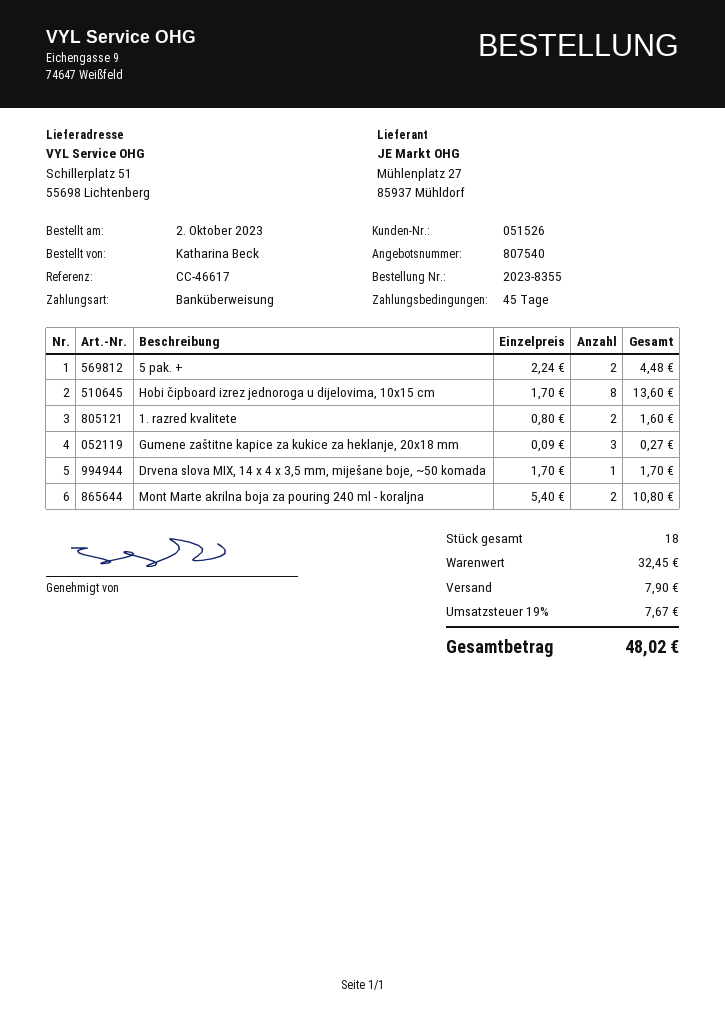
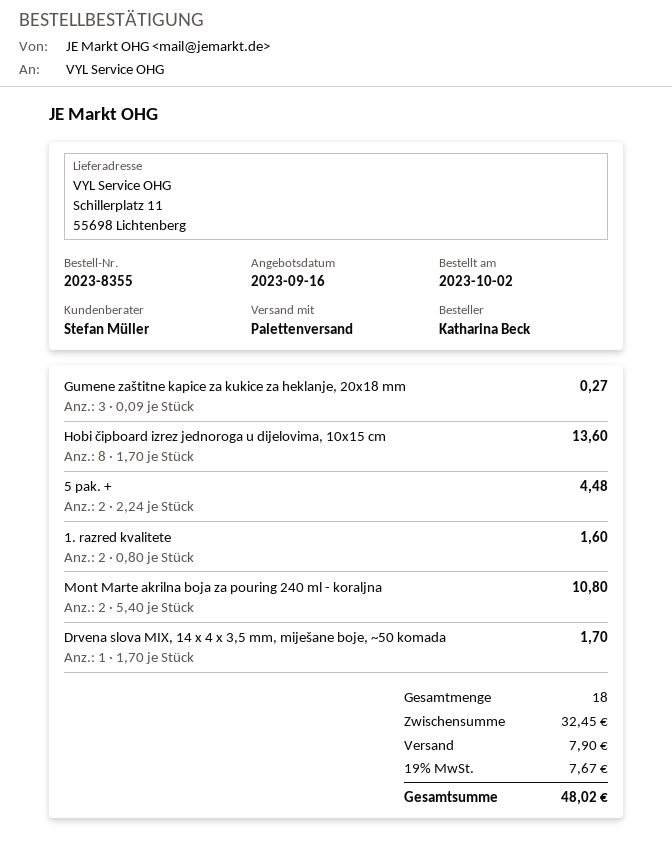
ship to: Schillerplatz 51, 55698 Lichtenberg -> Schillerplatz 11, 55698 Lichtenberg

